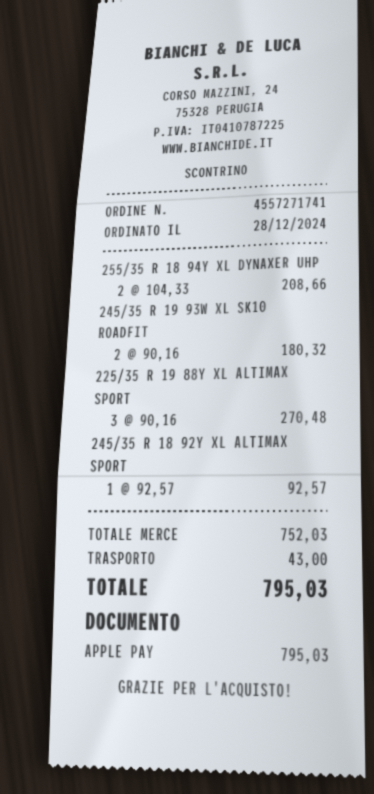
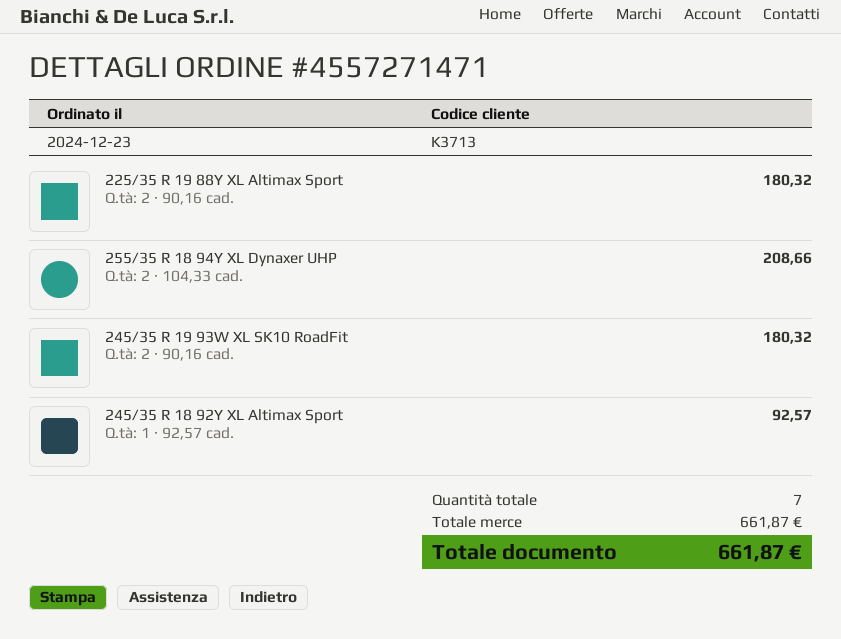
order number: 4557271741 -> 4557271471
order date: 2024-12-28 -> 2024-12-23
225/35 R 19 88Y XL ALTIMAX SPORT: 3 x 90.16 = 270.48 -> 2 x 90.16 = 180.32
subtotal: 752.03 -> 661.87
shipping: 43.00 -> none
total: 795.03 -> 661.87

